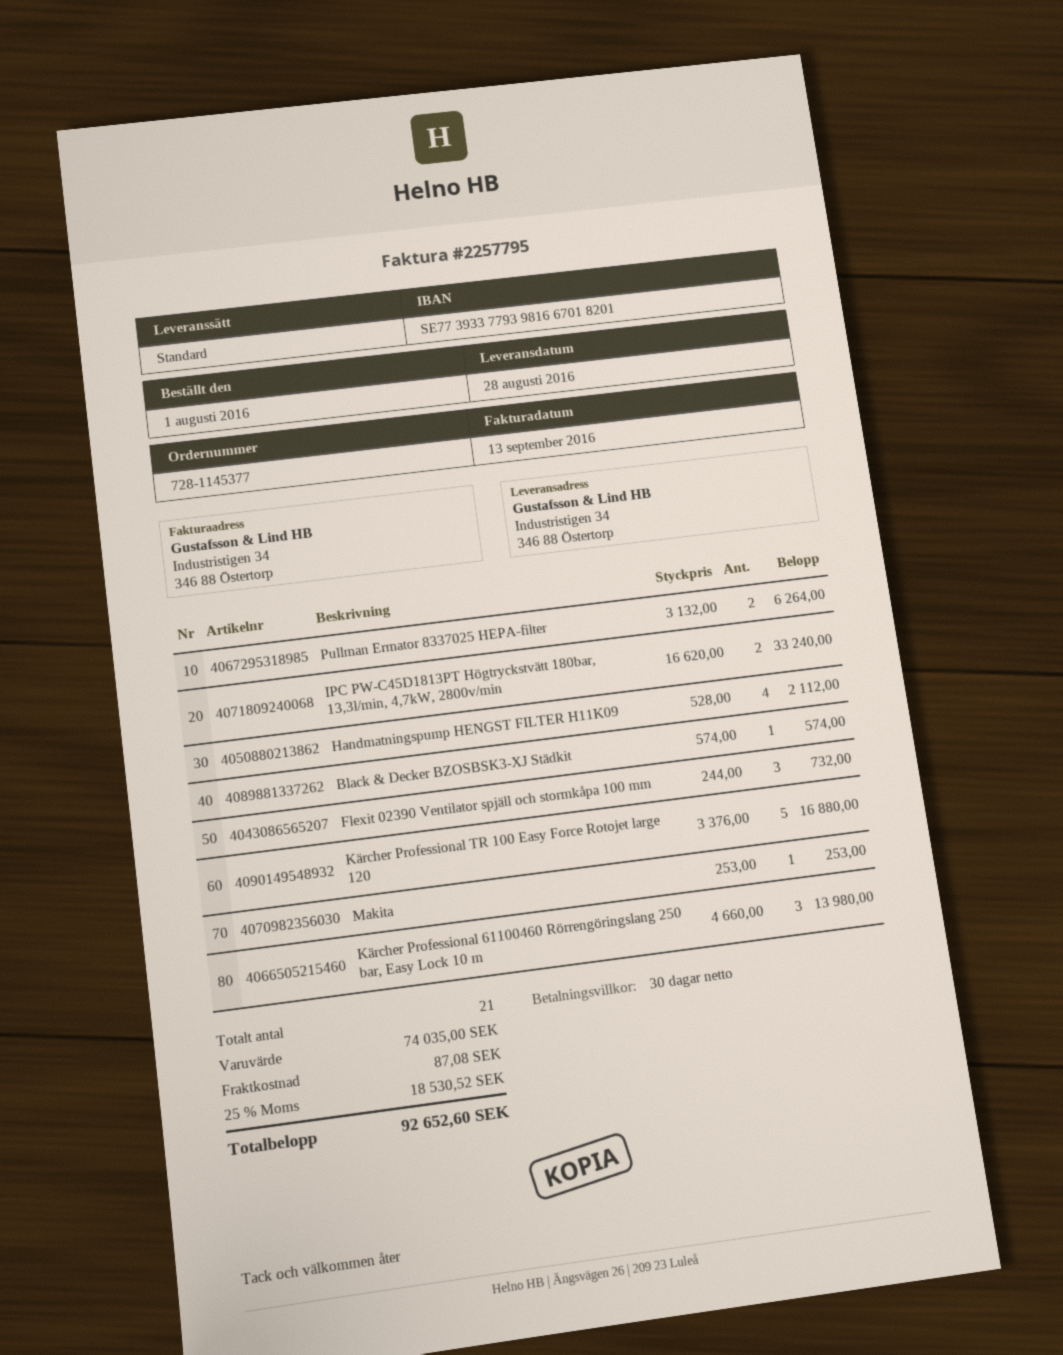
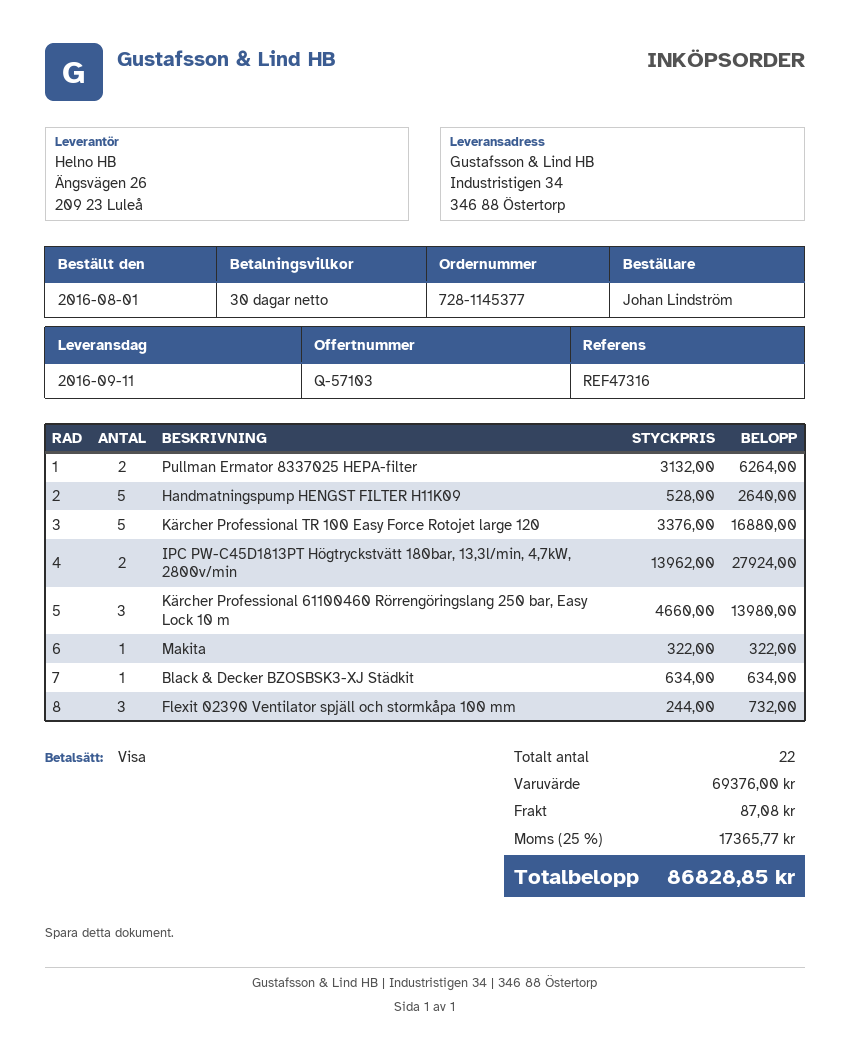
delivery date: 2016-08-28 -> 2016-09-11
IPC PW-C45D1813PT Högtryckstvätt 180bar, 13,3l/min, 4,7kW, 2800v/min: 2 x 16620.00 = 33240.00 -> 2 x 13962.00 = 27924.00
Handmatningspump HENGST FILTER H11K09: 4 x 528.00 = 2112.00 -> 5 x 528.00 = 2640.00
Black & Decker BZOSBSK3-XJ Städkit: 1 x 574.00 = 574.00 -> 1 x 634.00 = 634.00
Makita: 1 x 253.00 = 253.00 -> 1 x 322.00 = 322.00
total quantity: 21 -> 22
subtotal: 74035.00 -> 69376.00
tax: 25% = 18530.52 -> 25% = 17365.77
total: 92652.60 -> 86828.85

